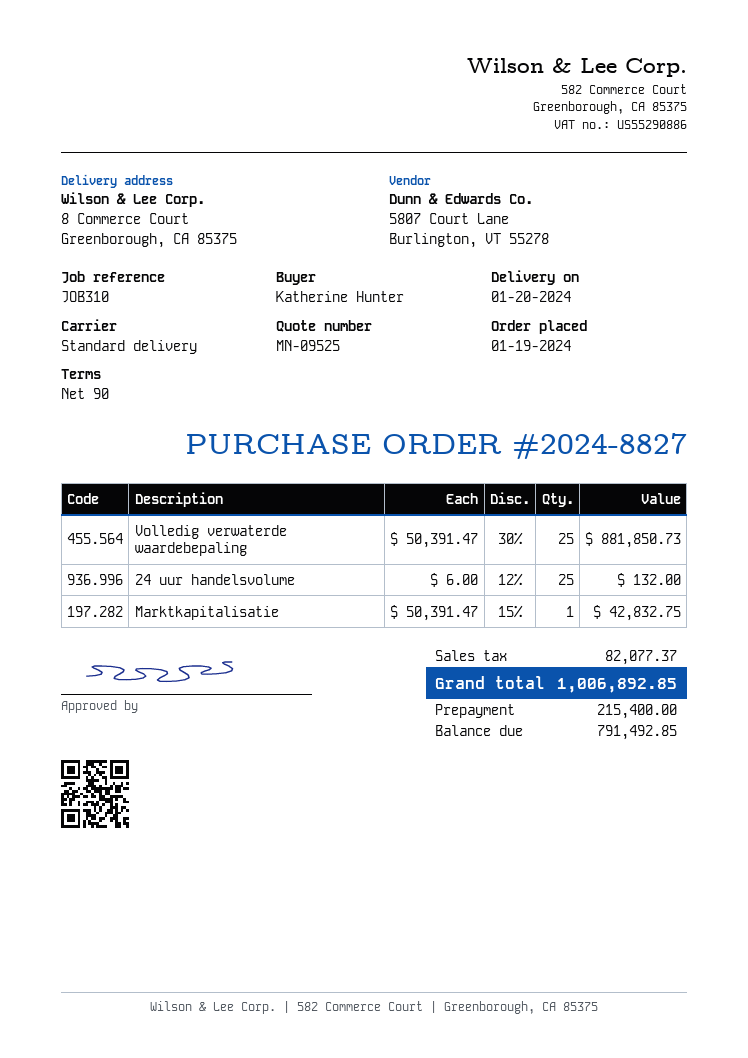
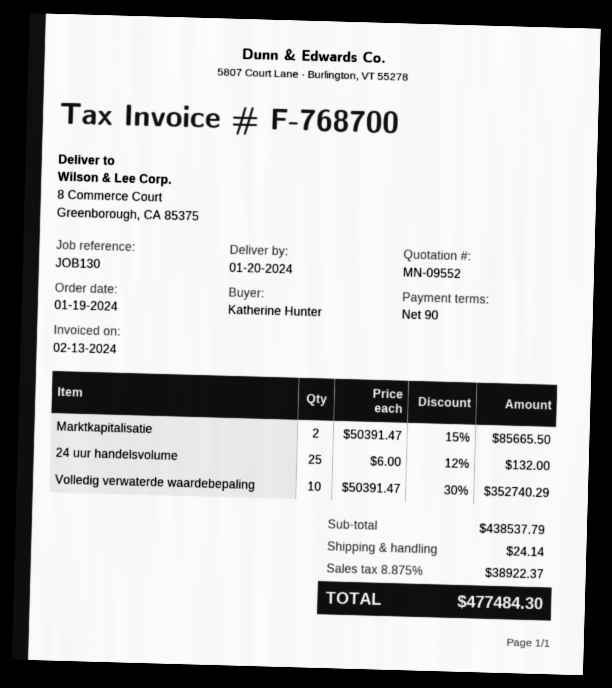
quote number: MN-09525 -> MN-09552
reference: JOB310 -> JOB130
Volledig verwaterde waardebepaling: 25 x 50391.47 - 30% = 881850.73 -> 10 x 50391.47 - 30% = 352740.29
Marktkapitalisatie: 1 x 50391.47 - 15% = 42832.75 -> 2 x 50391.47 - 15% = 85665.50
shipping: none -> 24.14
tax: 82077.37 -> 38922.37
total: 1006892.85 -> 477484.30

